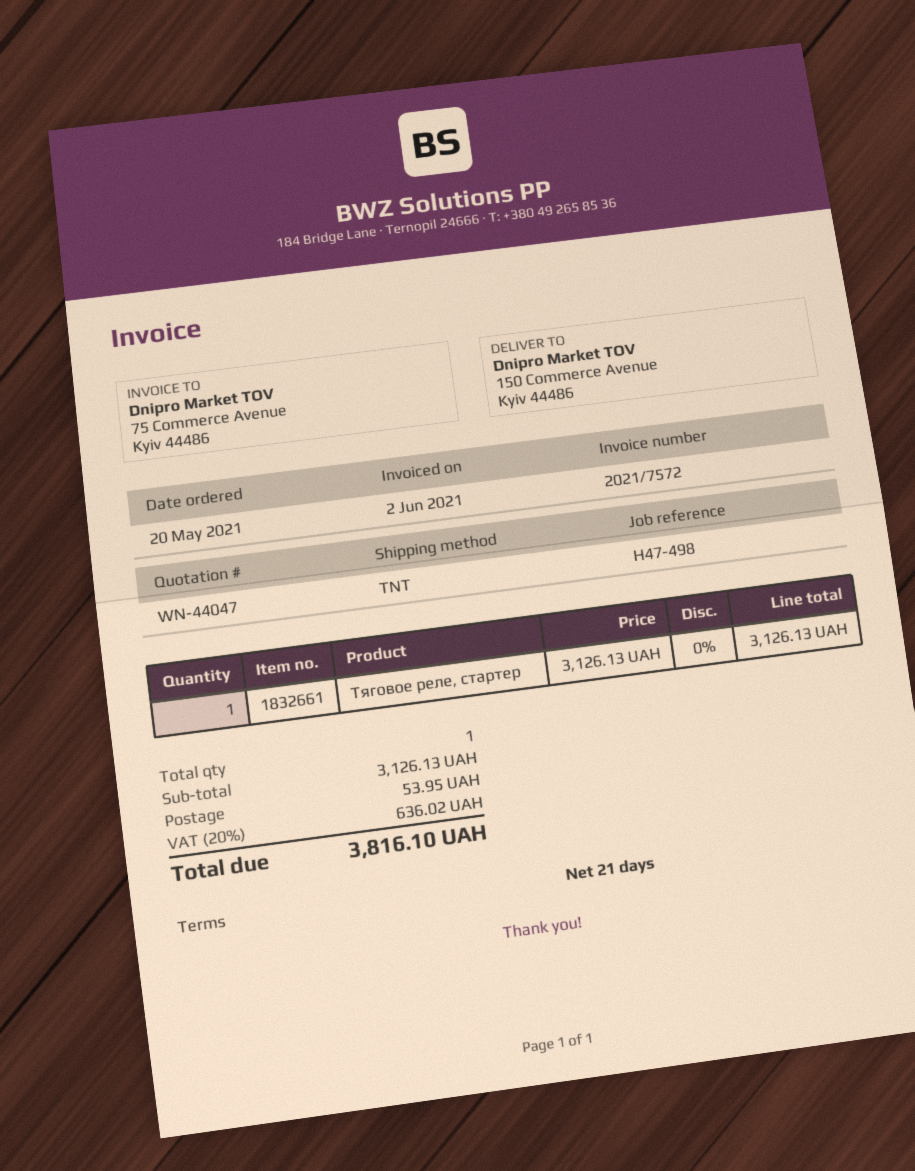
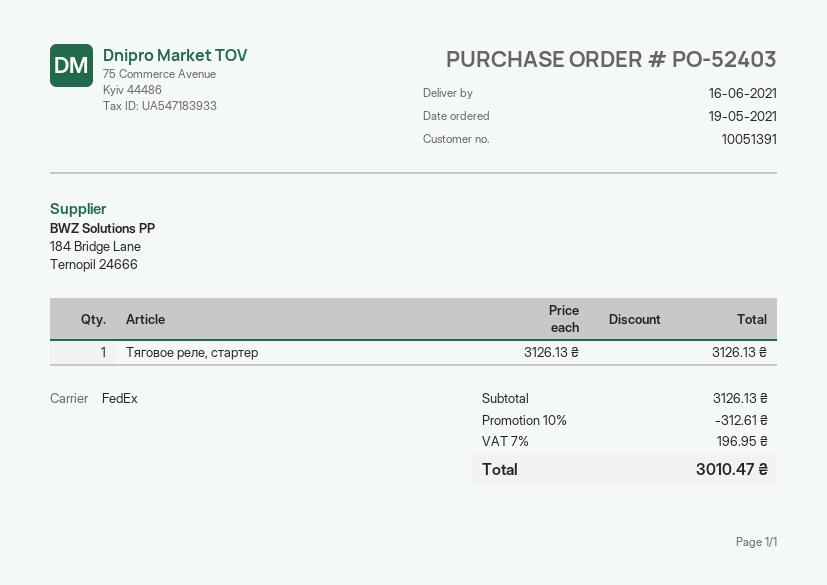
order date: 2021-05-20 -> 2021-05-19
shipping method: TNT -> FedEx
discount: none -> 10% = 312.61
shipping: 53.95 -> none
tax: 20% = 636.02 -> 7% = 196.95
total: 3816.10 -> 3010.47

